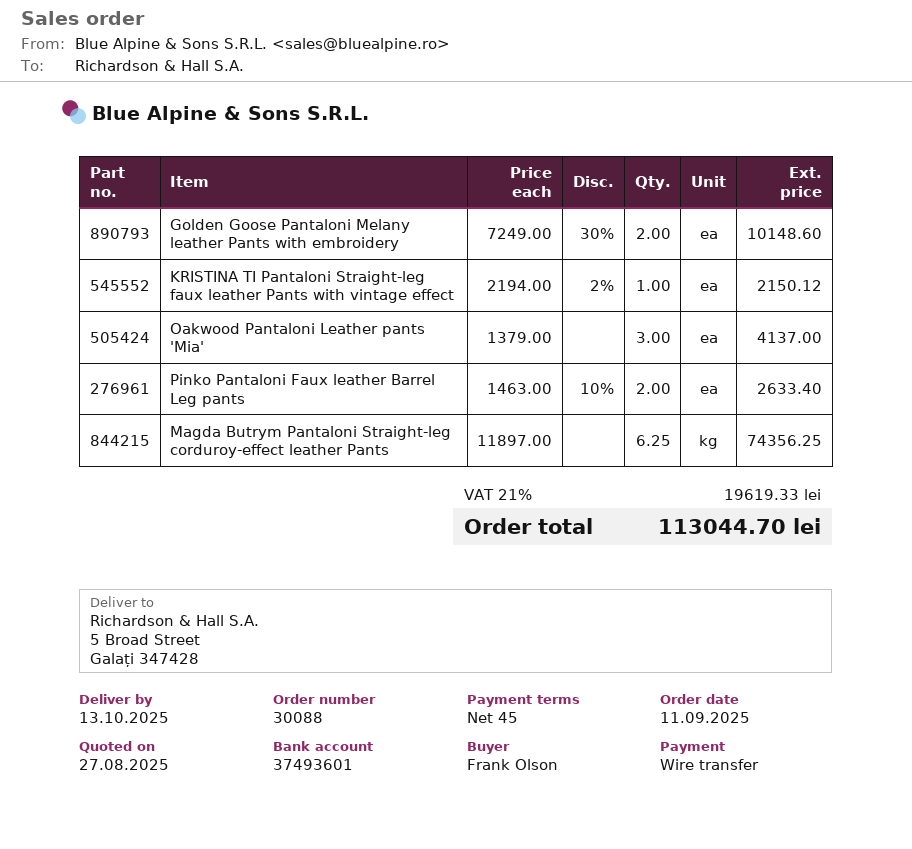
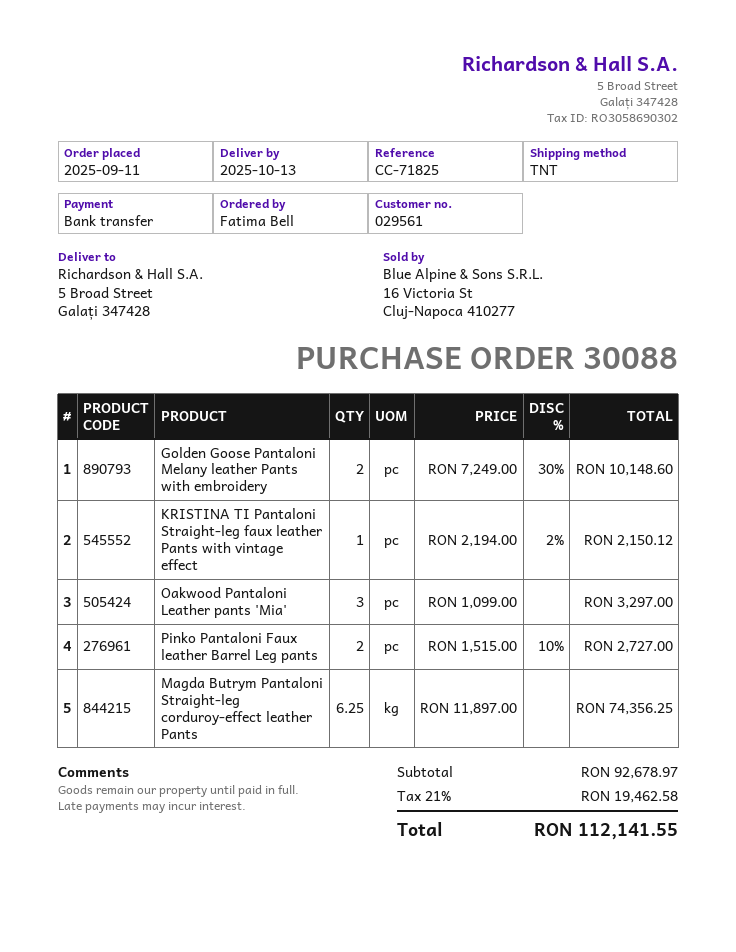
ordered by: Frank Olson -> Fatima Bell
Oakwood Pantaloni Leather pants 'Mia': 3 x 1379.00 = 4137.00 -> 3 x 1099.00 = 3297.00
Pinko Pantaloni Faux leather Barrel Leg pants: 2 x 1463.00 - 10% = 2633.40 -> 2 x 1515.00 - 10% = 2727.00
tax: 21% = 19619.33 -> 21% = 19462.58
total: 113044.70 -> 112141.55

